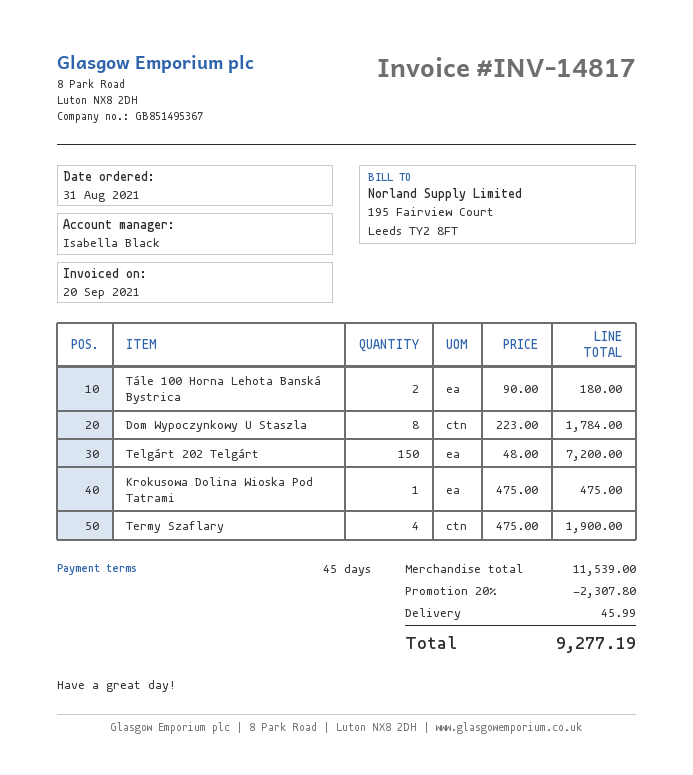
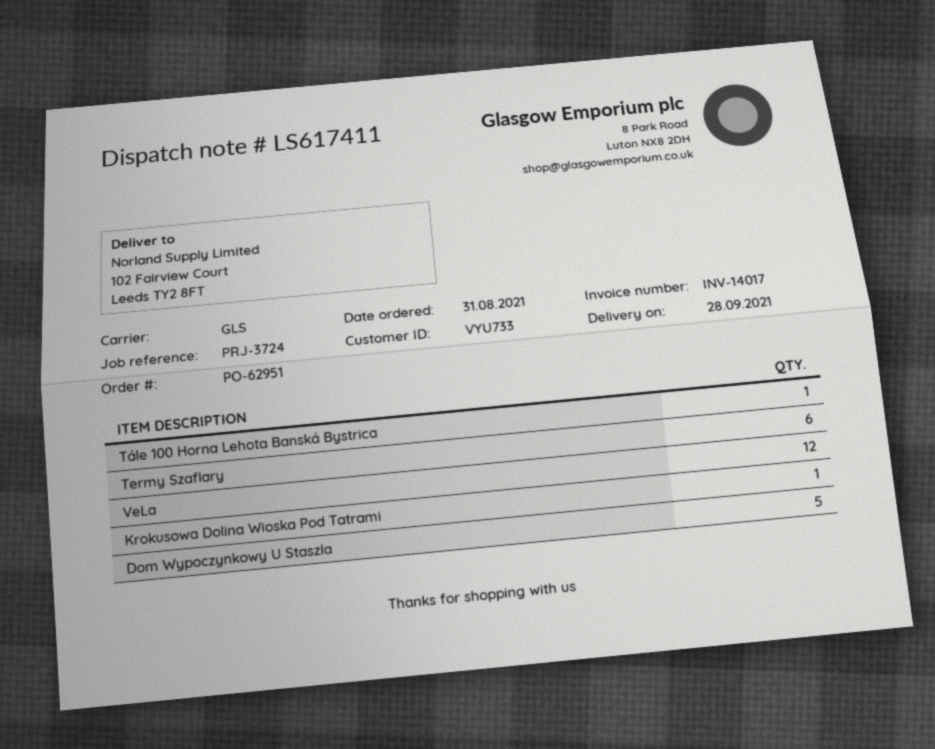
invoice number: INV-14817 -> INV-14017
Tále 100 Horna Lehota Banská Bystrica: 2 -> 1
Dom Wypoczynkowy U Staszla: 8 -> 5
Telgárt 202 Telgárt: 150 -> none
Termy Szaflary: 4 -> 6
VeLa: none -> 12

